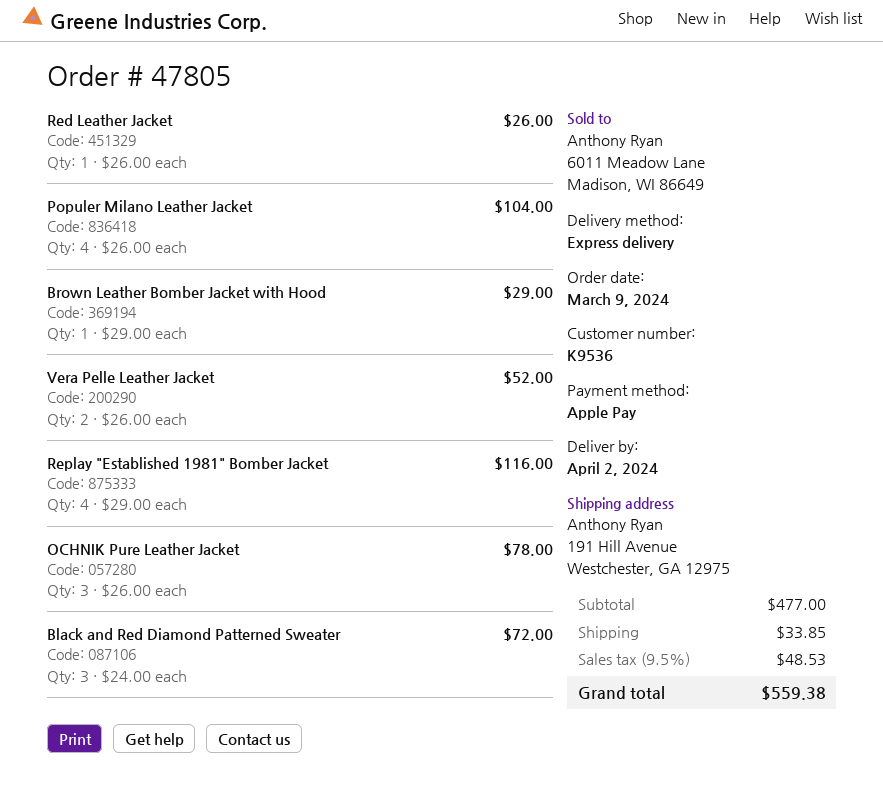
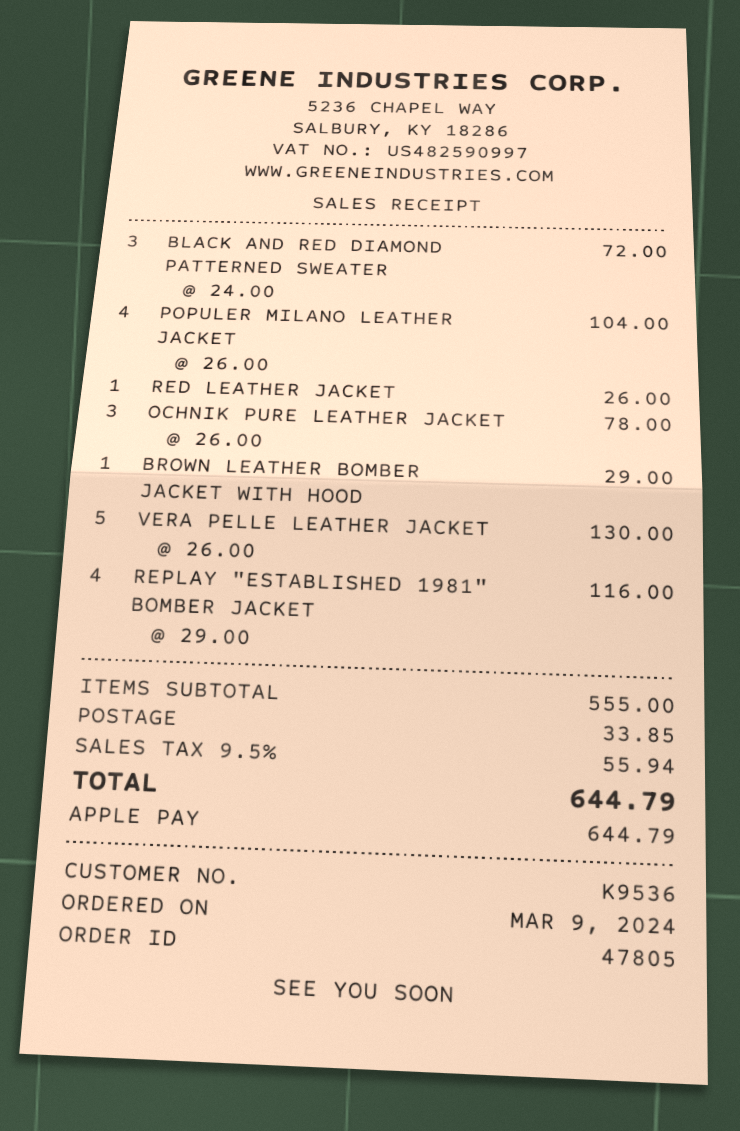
Vera Pelle Leather Jacket: 2 x 26.00 = 52.00 -> 5 x 26.00 = 130.00
subtotal: 477.00 -> 555.00
tax: 9.5% = 48.53 -> 9.5% = 55.94
total: 559.38 -> 644.79

